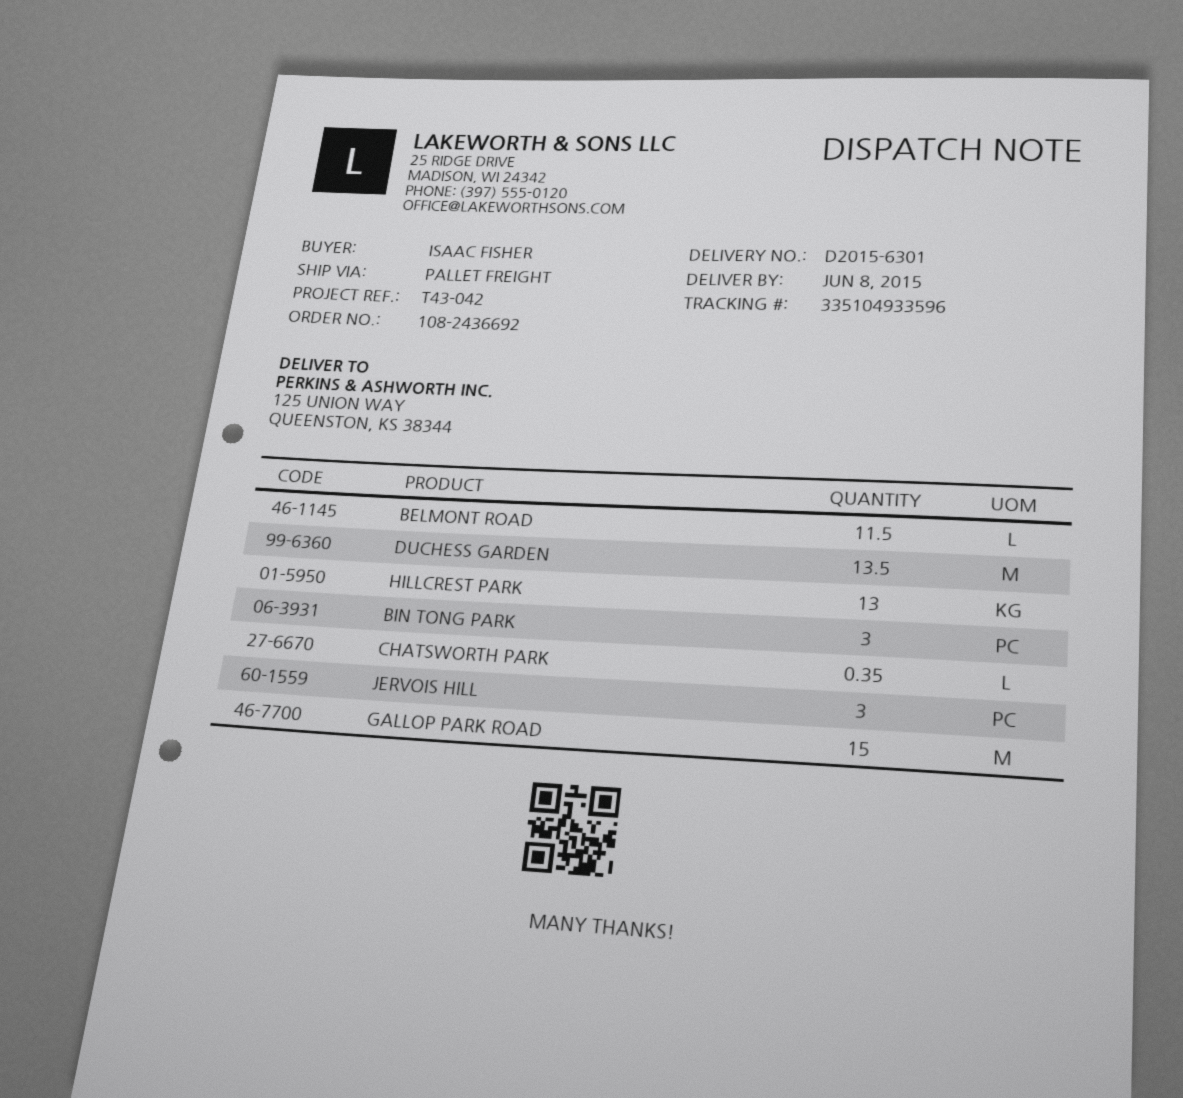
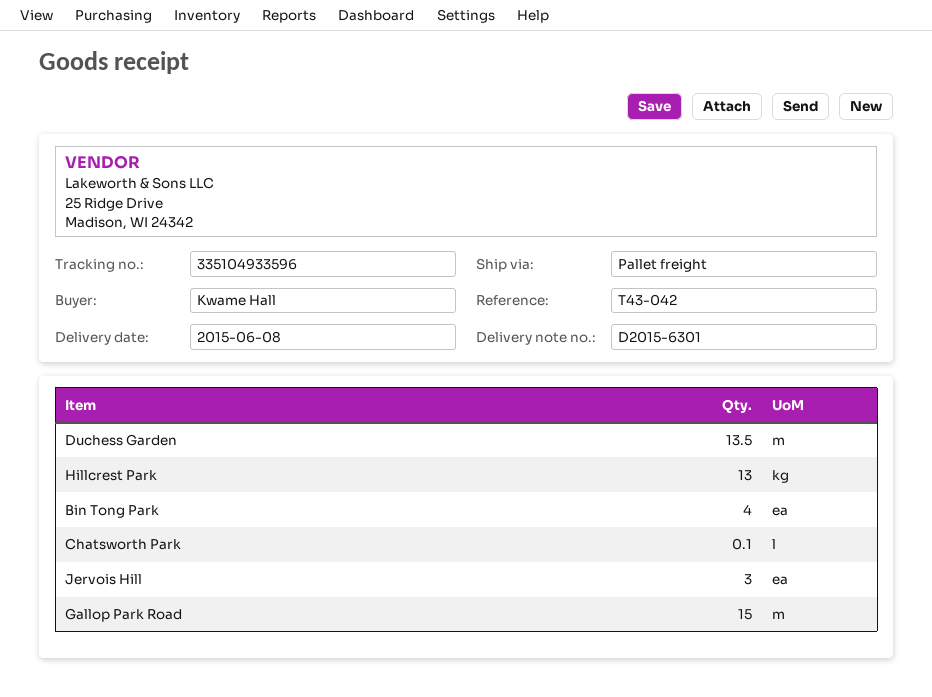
ordered by: ISAAC FISHER -> Kwame Hall
BELMONT ROAD: 11.5 -> none
BIN TONG PARK: 3 -> 4
CHATSWORTH PARK: 0.35 -> 0.1

